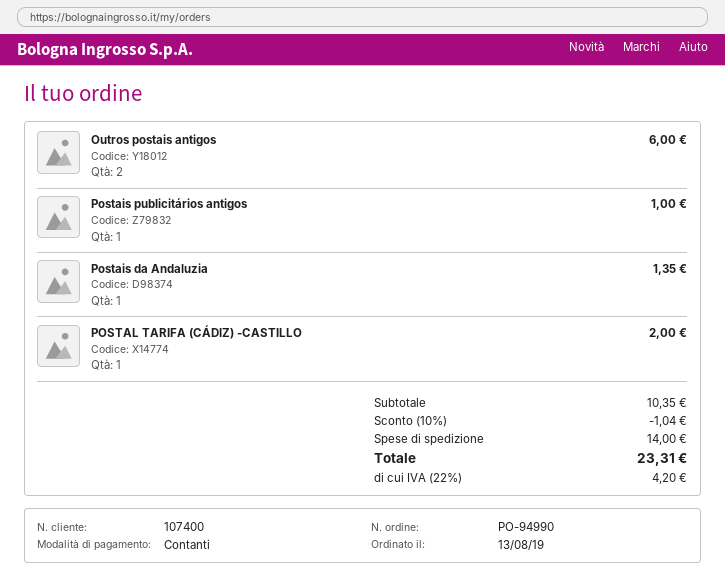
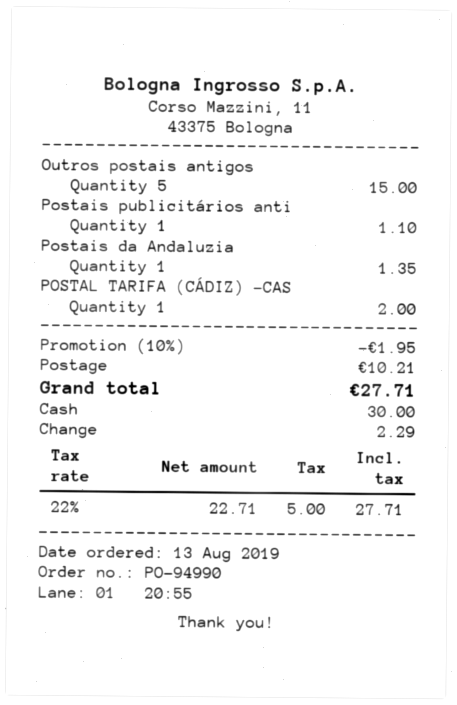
Outros postais antigos: 2 for 6.00 -> 5 for 15.00
Postais publicitários antigos: 1 for 1.00 -> 1 for 1.10
discount: 10% = 1.04 -> 10% = 1.95
shipping: 14.00 -> 10.21
tax: 22% = 4.20 -> 22% = 5.00
total: 23.31 -> 27.71

